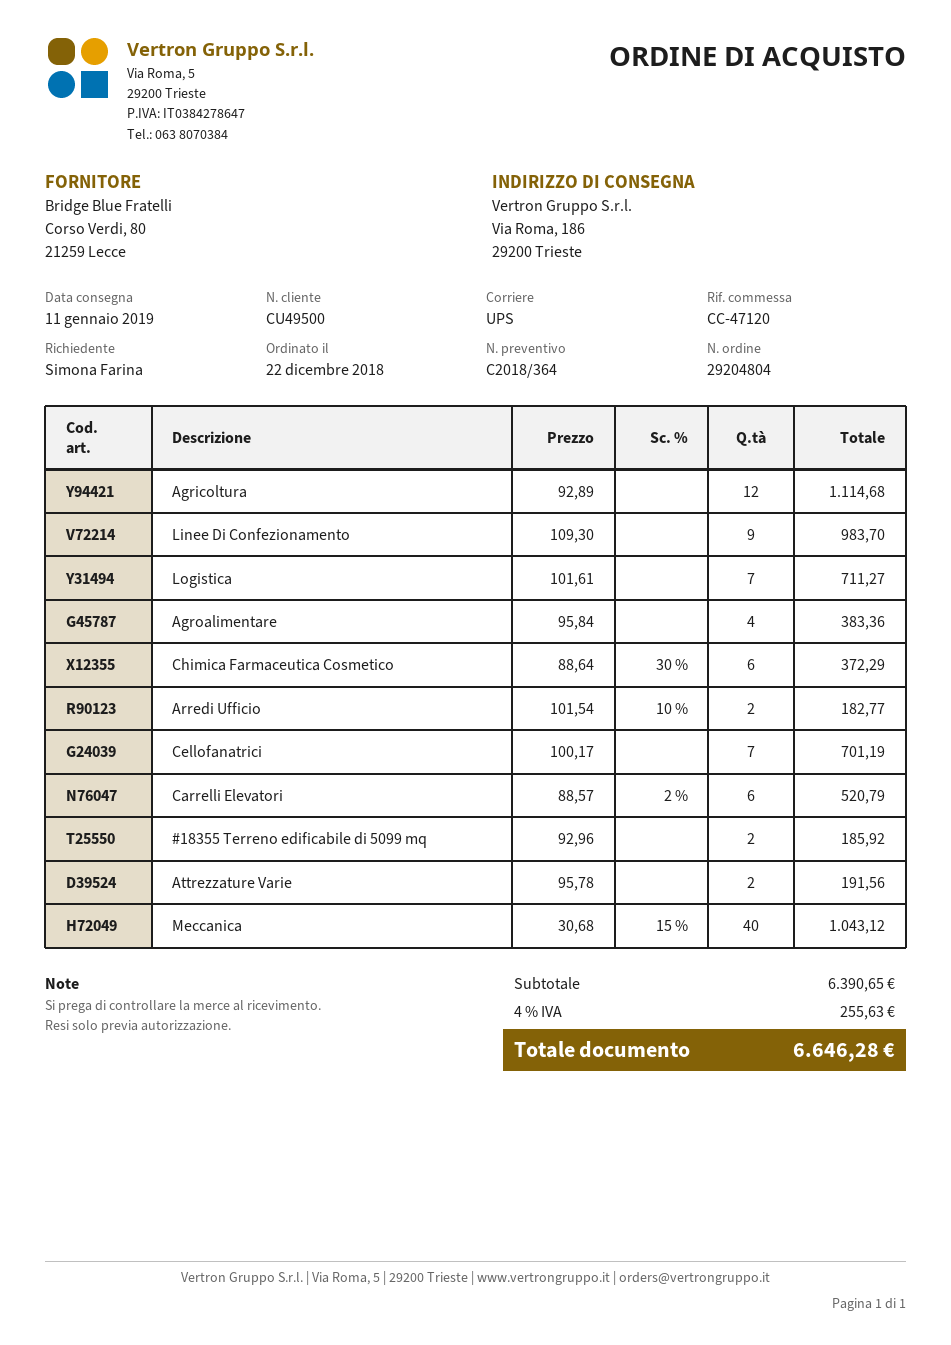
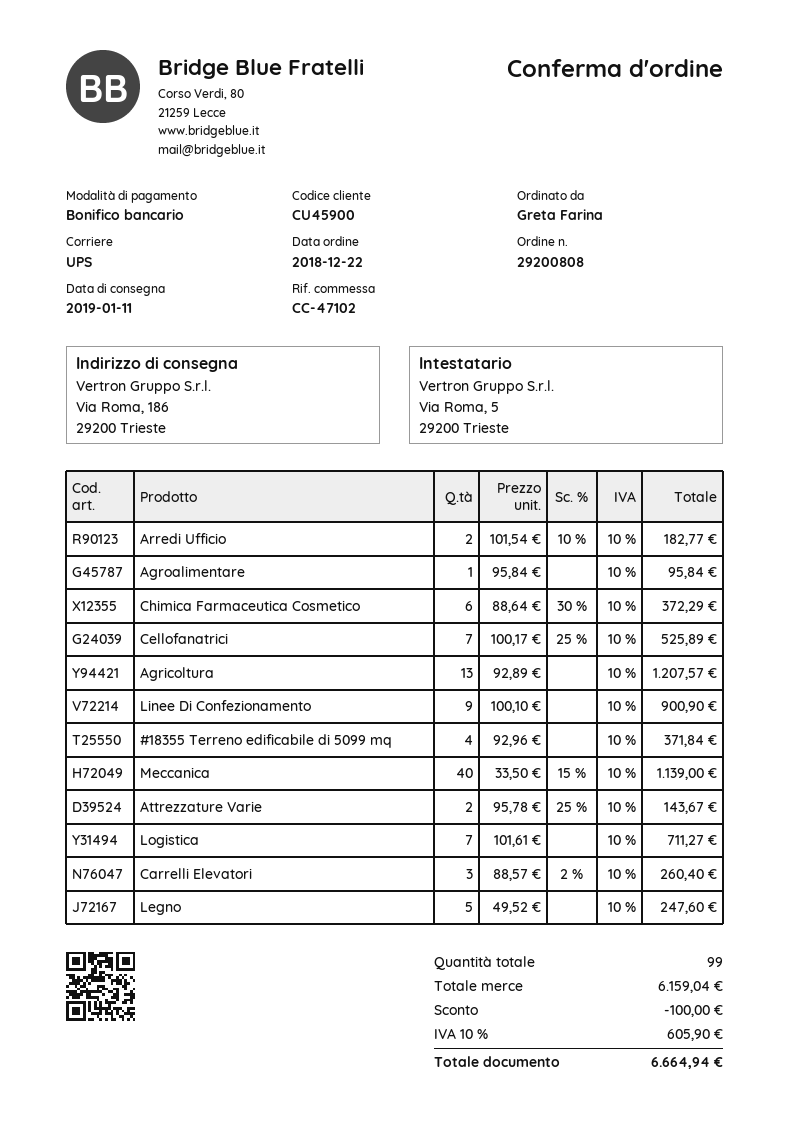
order number: 29204804 -> 29200808
customer number: CU49500 -> CU45900
reference: CC-47120 -> CC-47102
ordered by: Simona Farina -> Greta Farina
Agricoltura: 12 x 92.89 = 1114.68 -> 13 x 92.89 = 1207.57
Linee Di Confezionamento: 9 x 109.30 = 983.70 -> 9 x 100.10 = 900.90
Agroalimentare: 4 x 95.84 = 383.36 -> 1 x 95.84 = 95.84
Cellofanatrici: 7 x 100.17 = 701.19 -> 7 x 100.17 - 25% = 525.89
Carrelli Elevatori: 6 x 88.57 - 2% = 520.79 -> 3 x 88.57 - 2% = 260.40
#18355 Terreno edificabile di 5099 mq: 2 x 92.96 = 185.92 -> 4 x 92.96 = 371.84
Attrezzature Varie: 2 x 95.78 = 191.56 -> 2 x 95.78 - 25% = 143.67
Meccanica: 40 x 30.68 - 15% = 1043.12 -> 40 x 33.50 - 15% = 1139.00
Legno: none -> 5 x 49.52 = 247.60
subtotal: 6390.65 -> 6159.04
discount: none -> 100.00
tax: 4% = 255.63 -> 10% = 605.90
total: 6646.28 -> 6664.94

